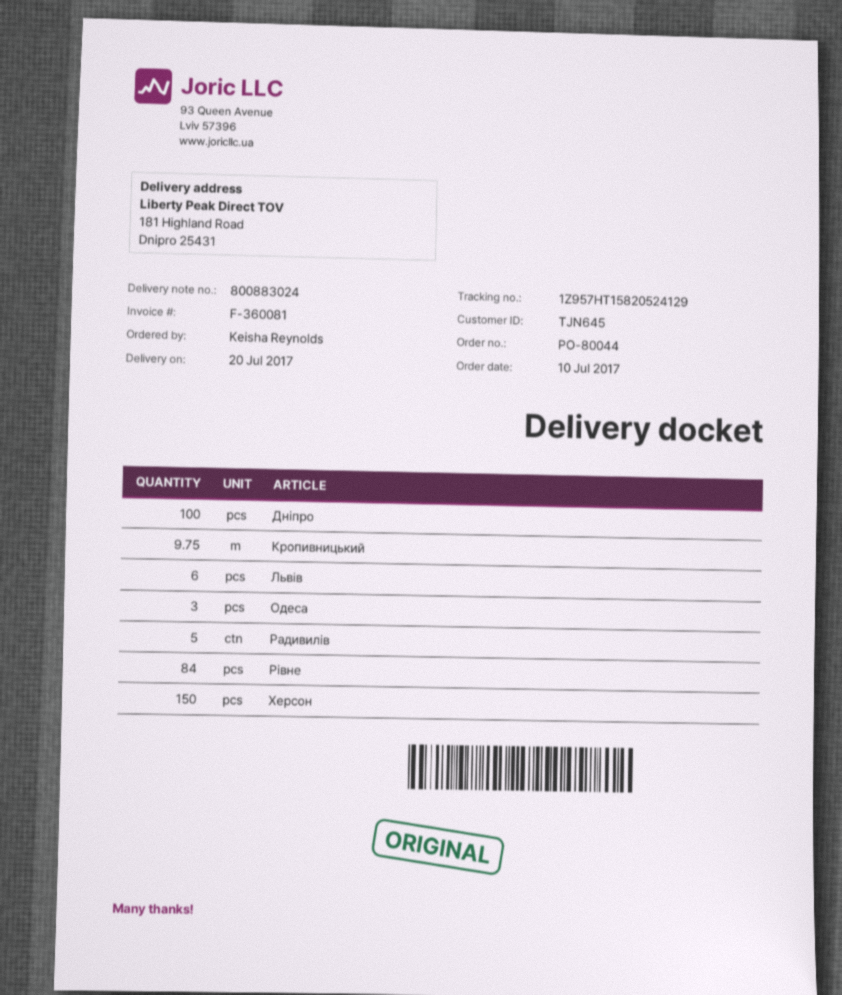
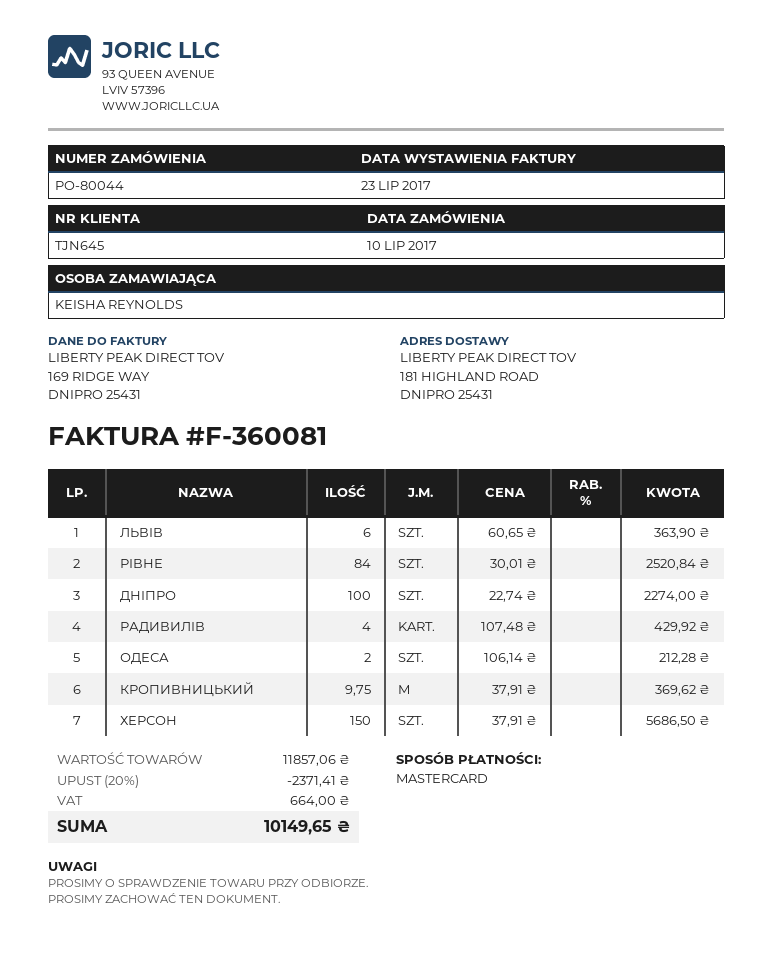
Одеса: 3 -> 2
Радивилів: 5 -> 4

